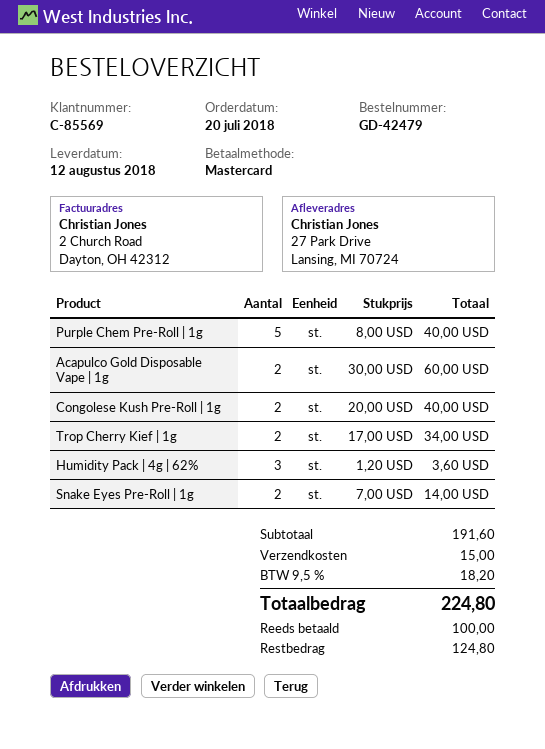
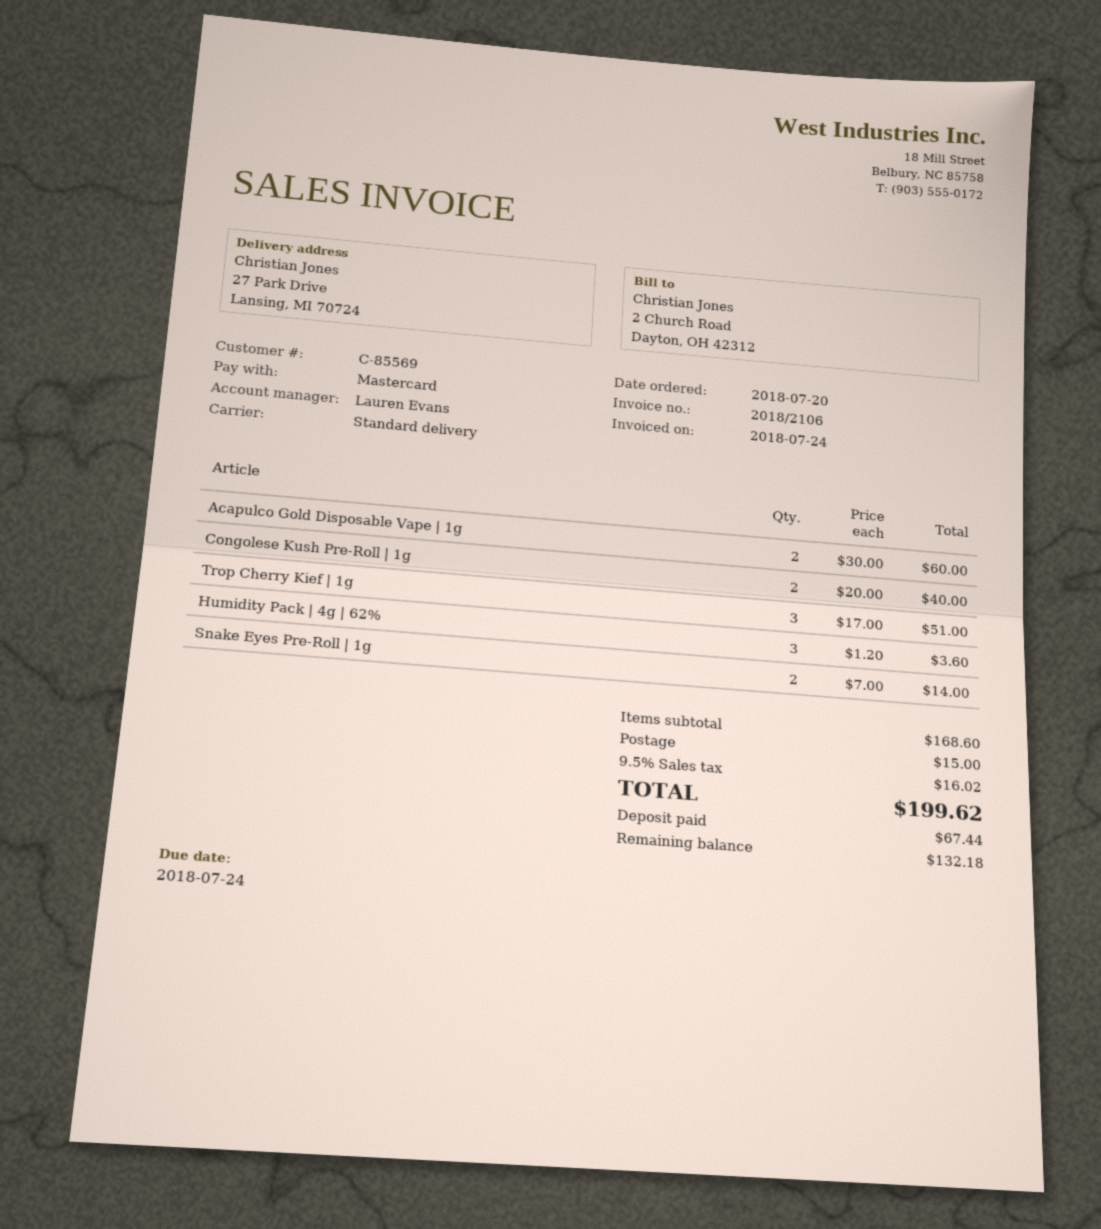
Purple Chem Pre-Roll | 1g: 5 x 8.00 = 40.00 -> none
Trop Cherry Kief | 1g: 2 x 17.00 = 34.00 -> 3 x 17.00 = 51.00
subtotal: 191.60 -> 168.60
tax: 9.5% = 18.20 -> 9.5% = 16.02
total: 224.80 -> 199.62
deposit: 100.00 -> 67.44
balance: 124.80 -> 132.18

